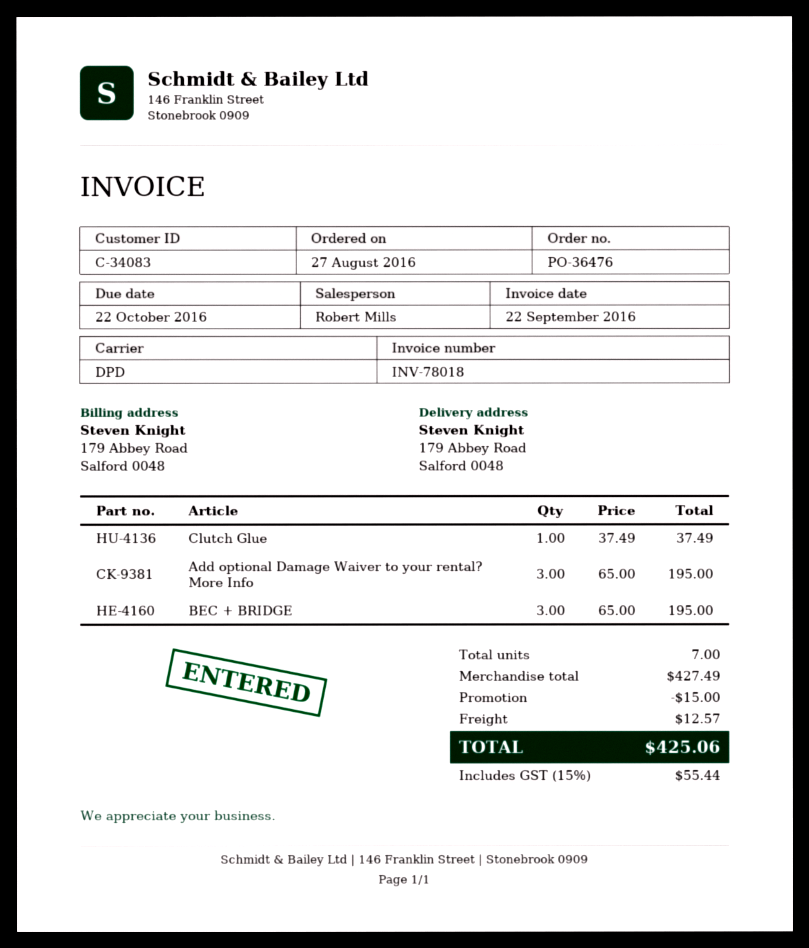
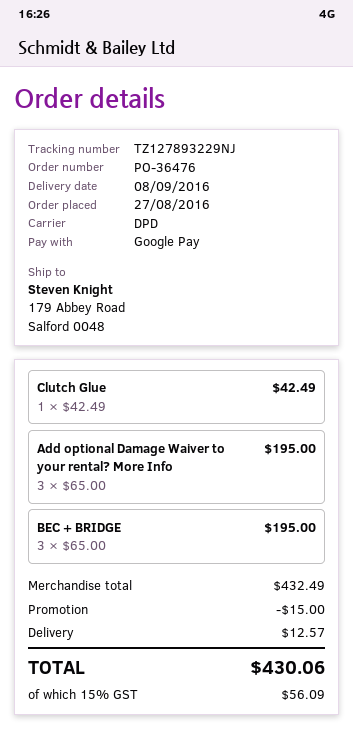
Clutch Glue: 1 x 37.49 = 37.49 -> 1 x 42.49 = 42.49
subtotal: 427.49 -> 432.49
tax: 15% = 55.44 -> 15% = 56.09
total: 425.06 -> 430.06

